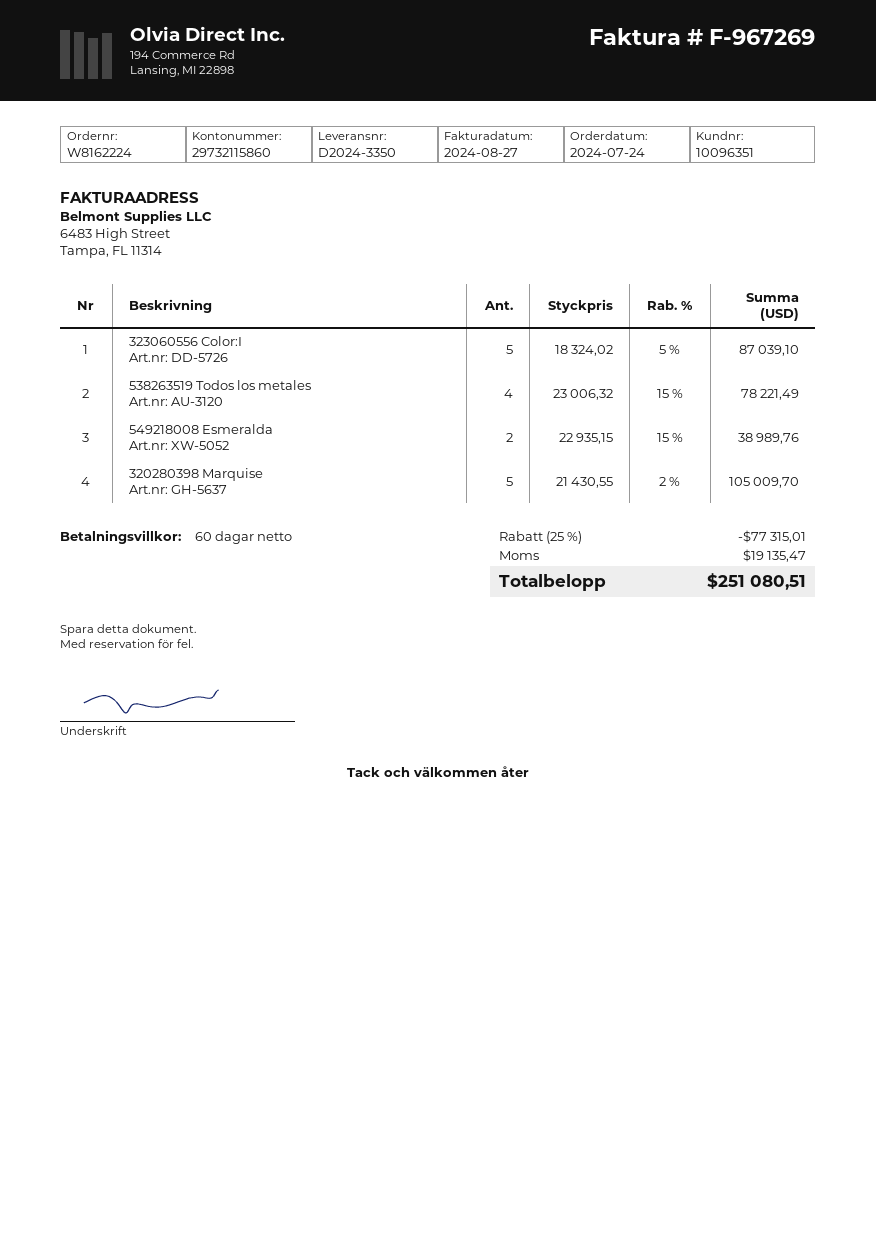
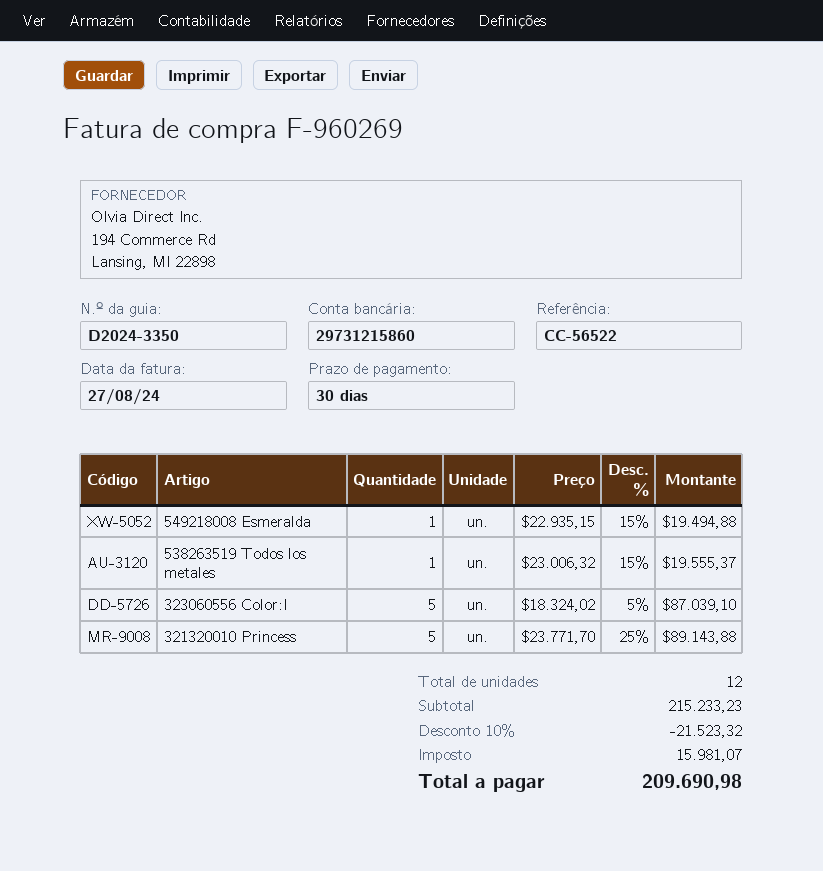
invoice number: F-967269 -> F-960269
payment terms: 60 days -> 30 days
bank account: 29732115860 -> 29731215860
538263519 Todos los metales: 4 x 23006.32 - 15% = 78221.49 -> 1 x 23006.32 - 15% = 19555.37
549218008 Esmeralda: 2 x 22935.15 - 15% = 38989.76 -> 1 x 22935.15 - 15% = 19494.88
320280398 Marquise: 5 x 21430.55 - 2% = 105009.70 -> none
321320010 Princess: none -> 5 x 23771.70 - 25% = 89143.88
discount: 25% = 77315.01 -> 10% = 21523.32
tax: 19135.47 -> 15981.07
total: 251080.51 -> 209690.98

